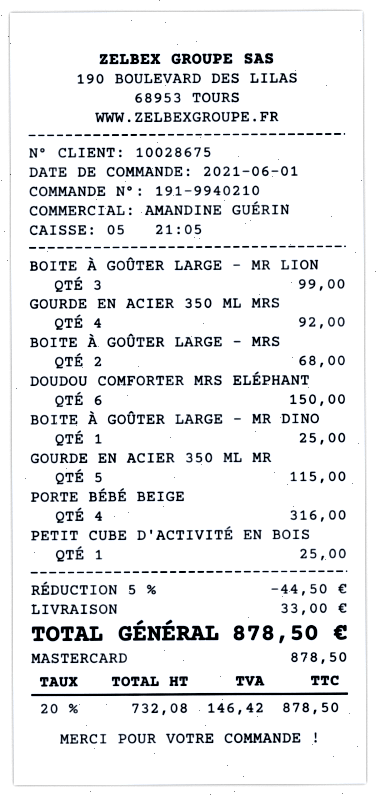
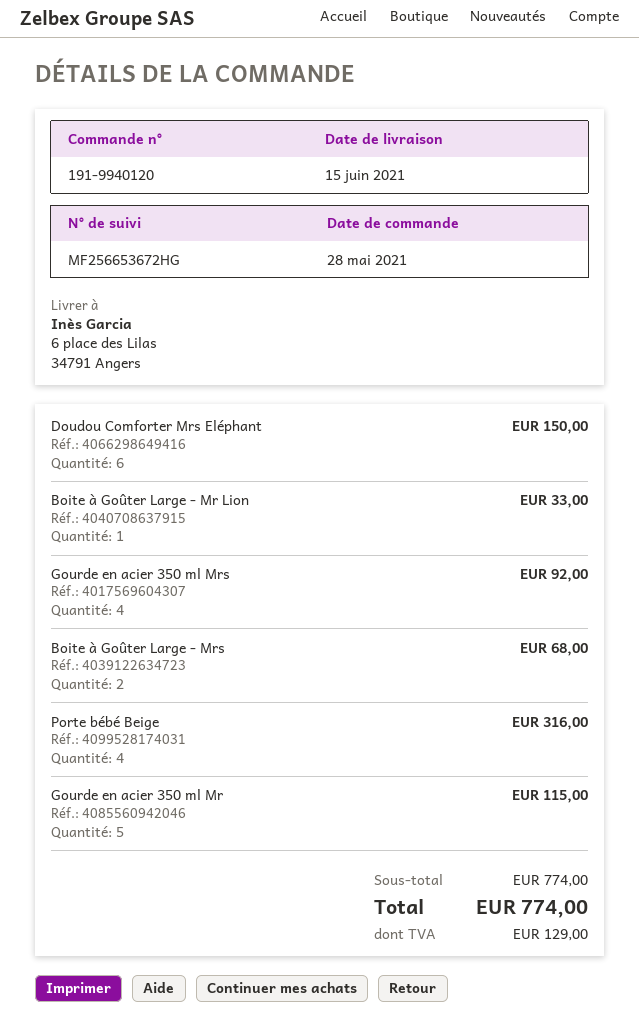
order number: 191-9940210 -> 191-9940120
order date: 2021-06-01 -> 2021-05-28
BOITE À GOÛTER LARGE - MR LION: 3 for 99.00 -> 1 for 33.00
BOITE À GOÛTER LARGE - MR DINO: 1 for 25.00 -> none
PETIT CUBE D'ACTIVITÉ EN BOIS: 1 for 25.00 -> none
discount: 5% = 44.50 -> none
shipping: 33.00 -> none
tax: 146.42 -> 129.00
total: 878.50 -> 774.00

